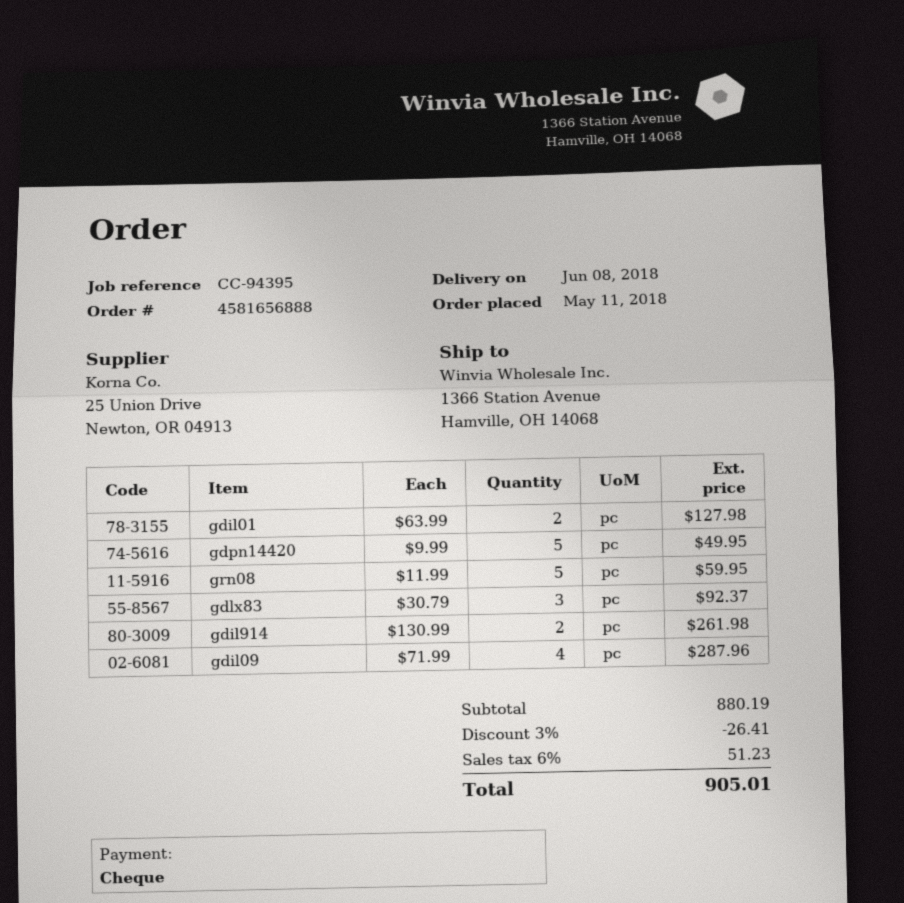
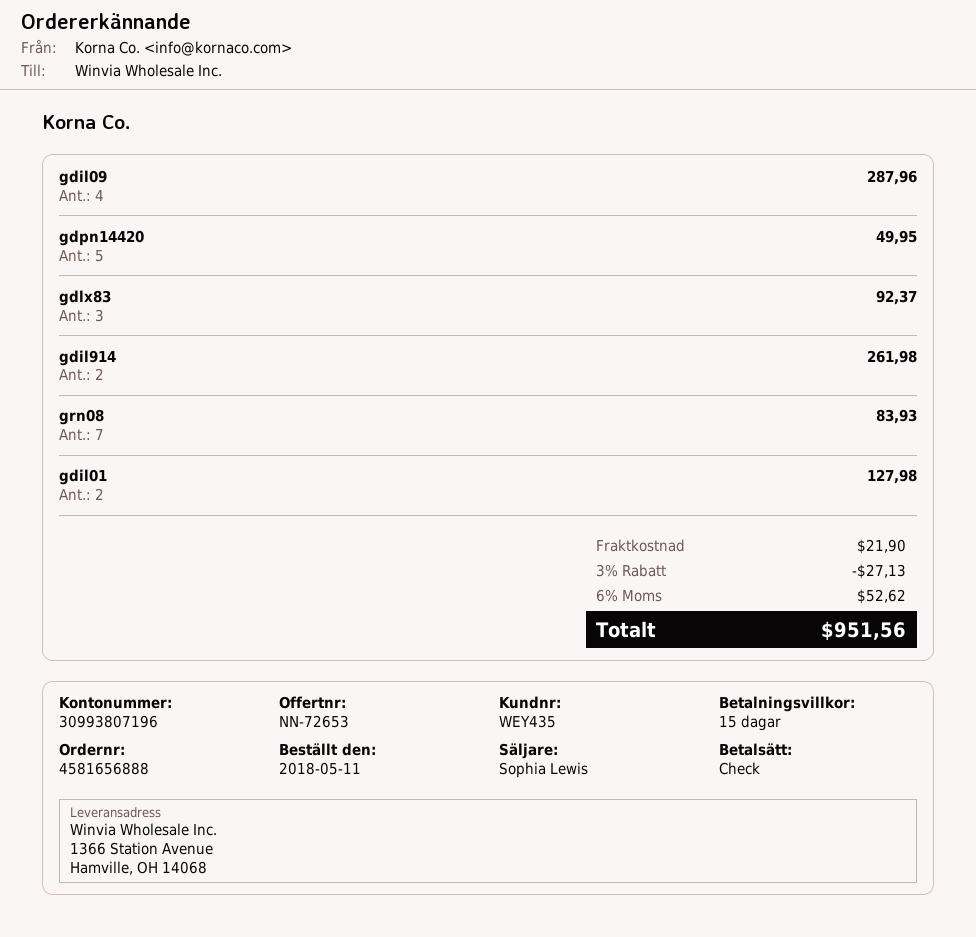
grn08: 5 for 59.95 -> 7 for 83.93
discount: 3% = 26.41 -> 3% = 27.13
shipping: none -> 21.90
tax: 6% = 51.23 -> 6% = 52.62
total: 905.01 -> 951.56

